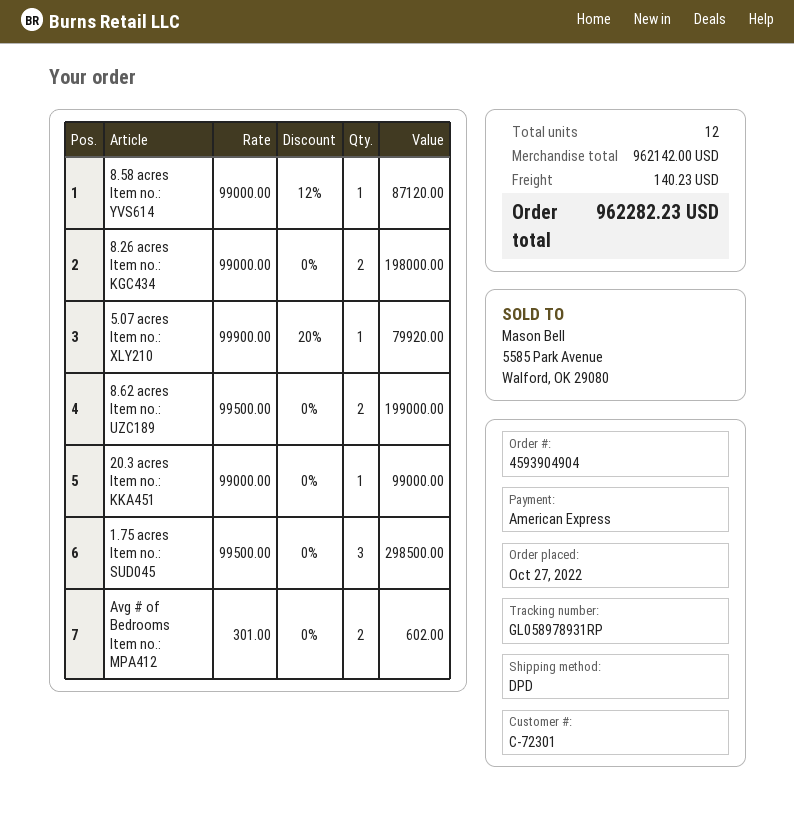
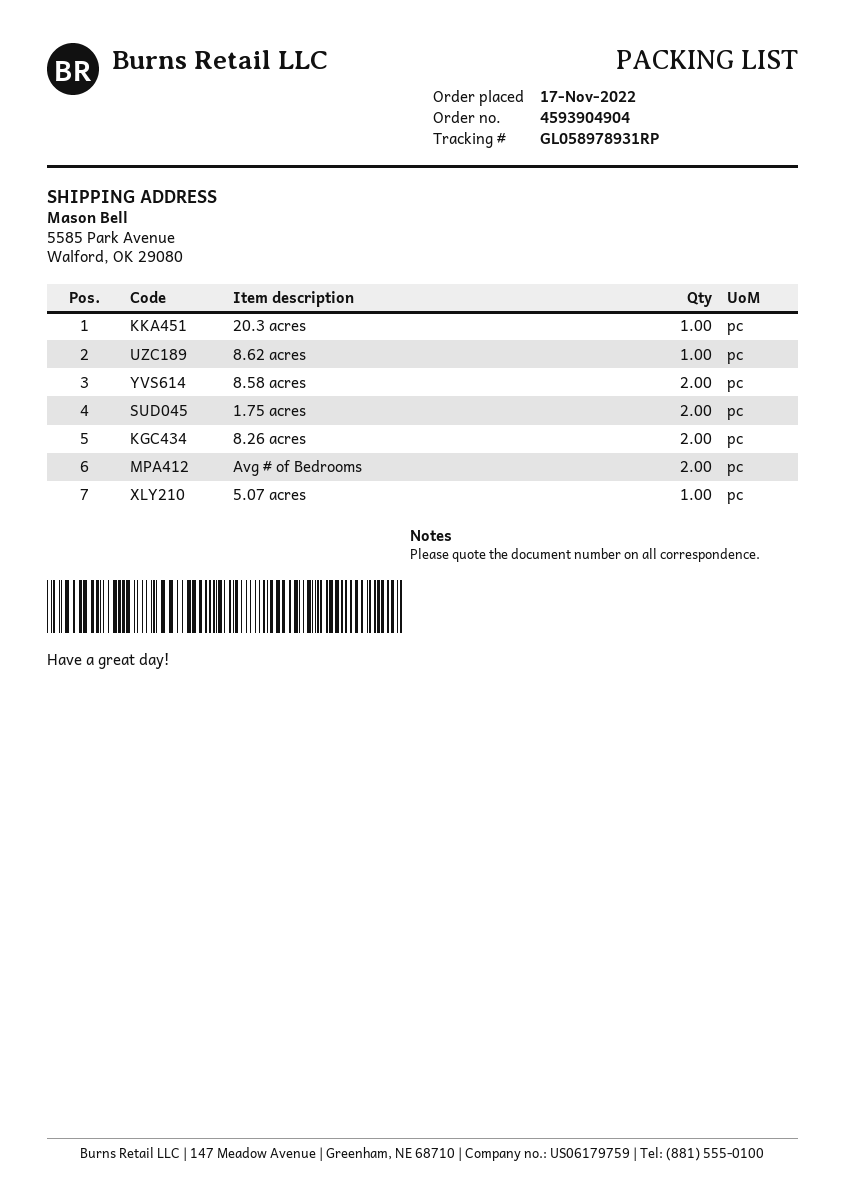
order date: 2022-10-27 -> 2022-11-17
8.58 acres: 1 -> 2
8.62 acres: 2 -> 1
1.75 acres: 3 -> 2

